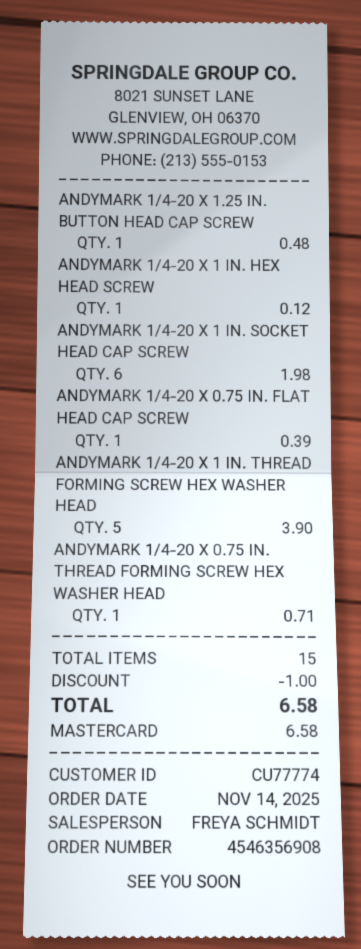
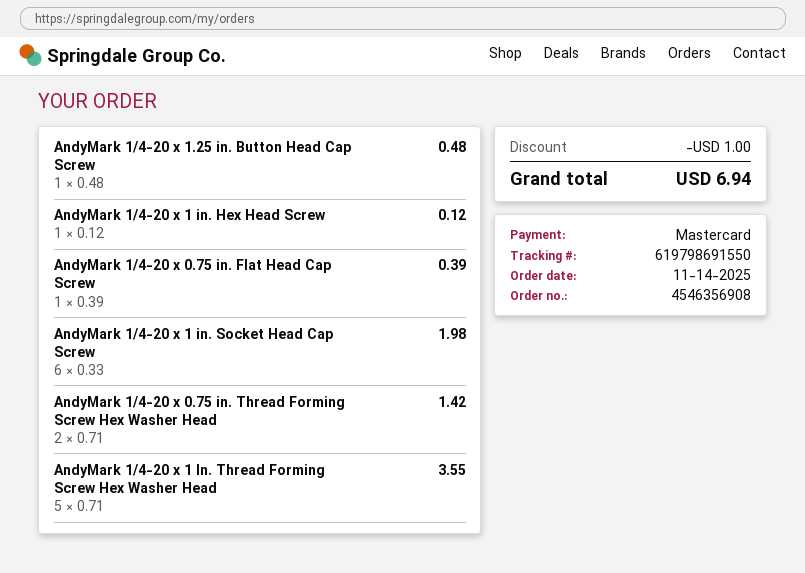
ANDYMARK 1/4-20 X 1 IN. THREAD FORMING SCREW HEX WASHER HEAD: 5 for 3.90 -> 5 for 3.55
ANDYMARK 1/4-20 X 0.75 IN. THREAD FORMING SCREW HEX WASHER HEAD: 1 for 0.71 -> 2 for 1.42
total: 6.58 -> 6.94

